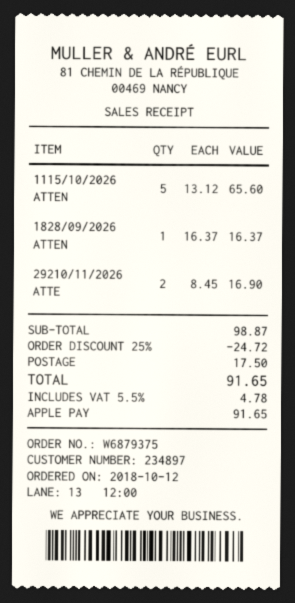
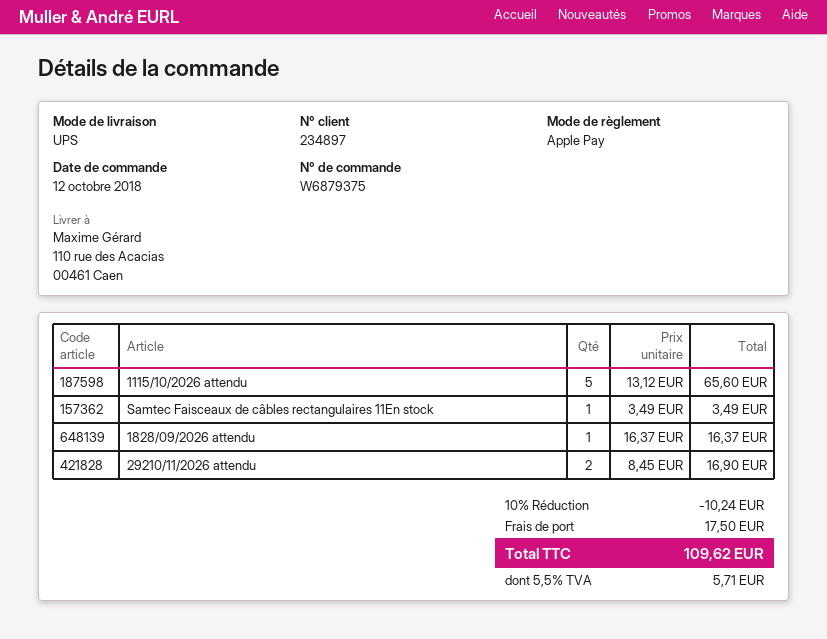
Samtec Faisceaux de câbles rectangulaires 11En stock: none -> 1 x 3.49 = 3.49
discount: 25% = 24.72 -> 10% = 10.24
tax: 5.5% = 4.78 -> 5.5% = 5.71
total: 91.65 -> 109.62

